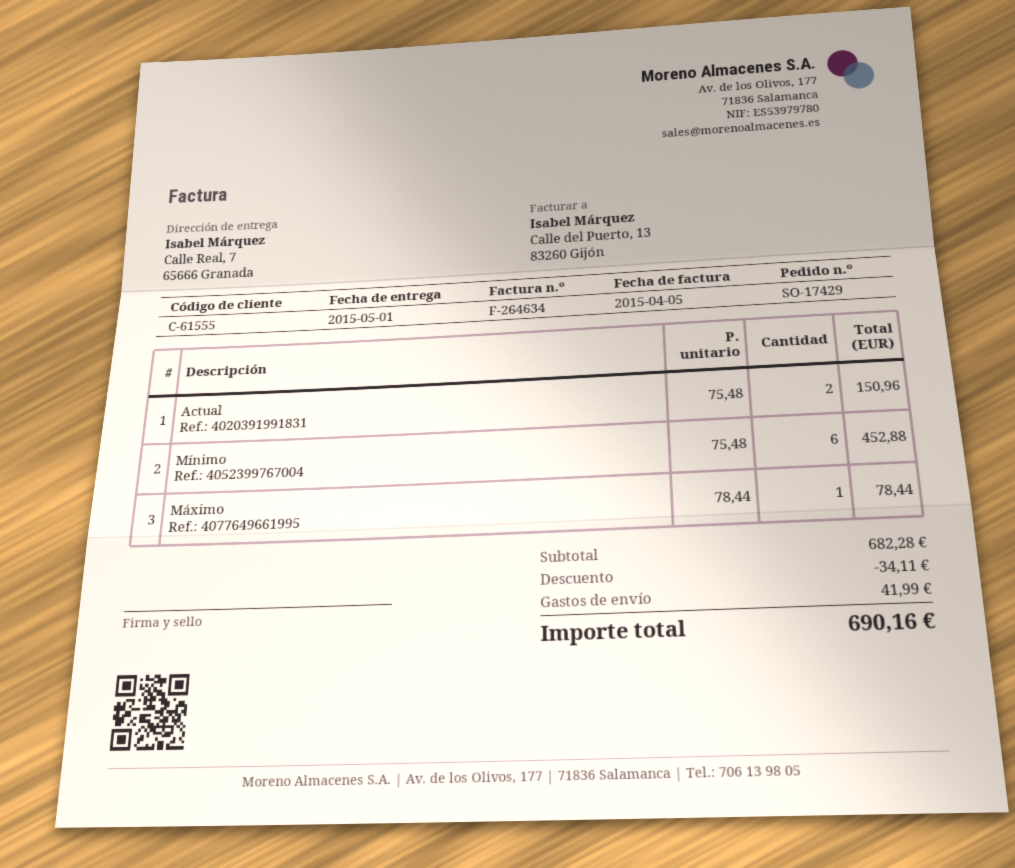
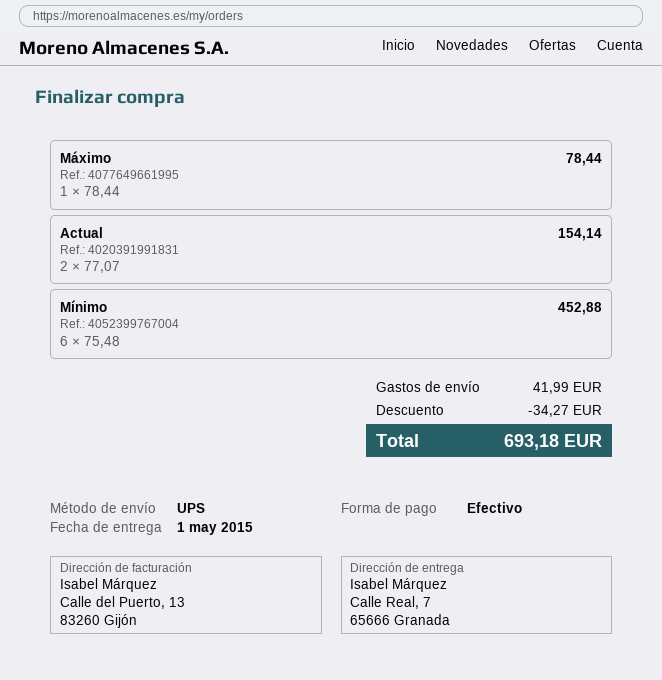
Actual: 2 x 75.48 = 150.96 -> 2 x 77.07 = 154.14
discount: 34.11 -> 34.27
total: 690.16 -> 693.18

